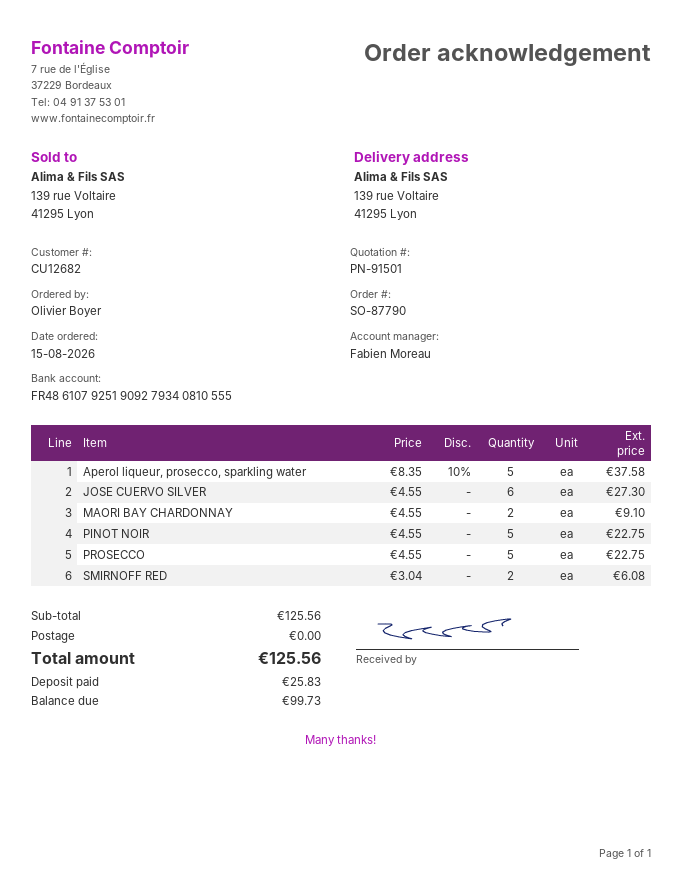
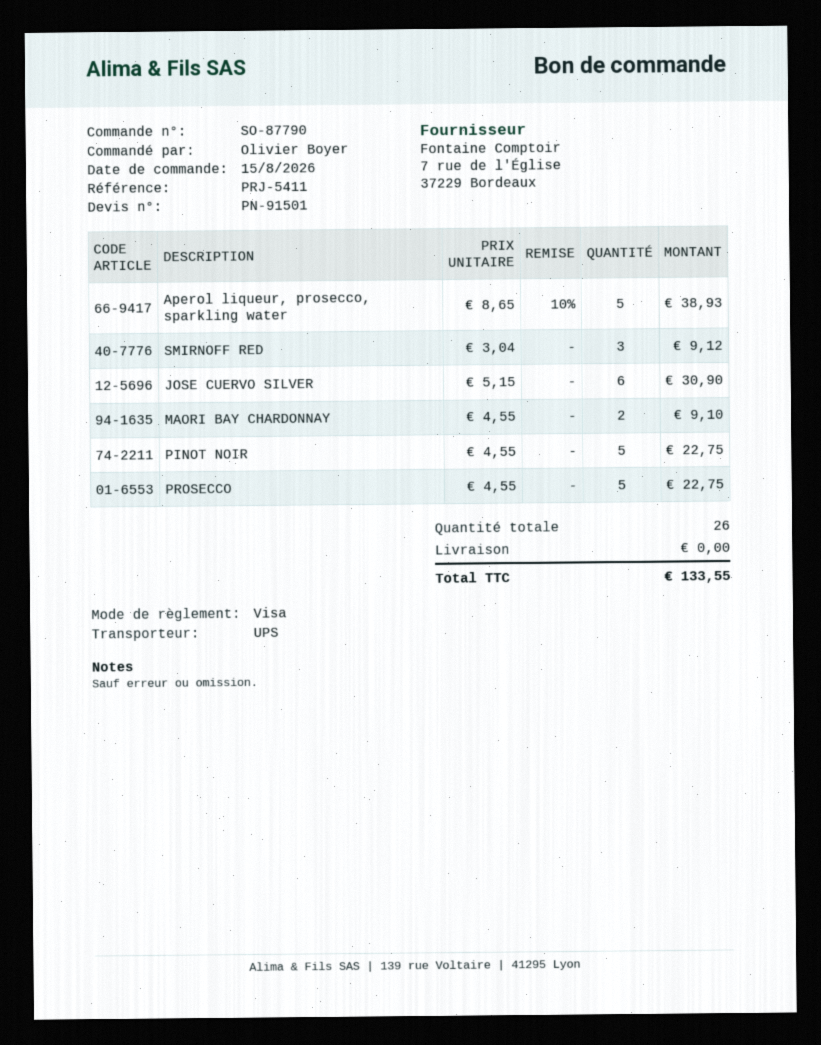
Aperol liqueur, prosecco, sparkling water: 5 x 8.35 - 10% = 37.58 -> 5 x 8.65 - 10% = 38.93
JOSE CUERVO SILVER: 6 x 4.55 = 27.30 -> 6 x 5.15 = 30.90
SMIRNOFF RED: 2 x 3.04 = 6.08 -> 3 x 3.04 = 9.12
total: 125.56 -> 133.55

